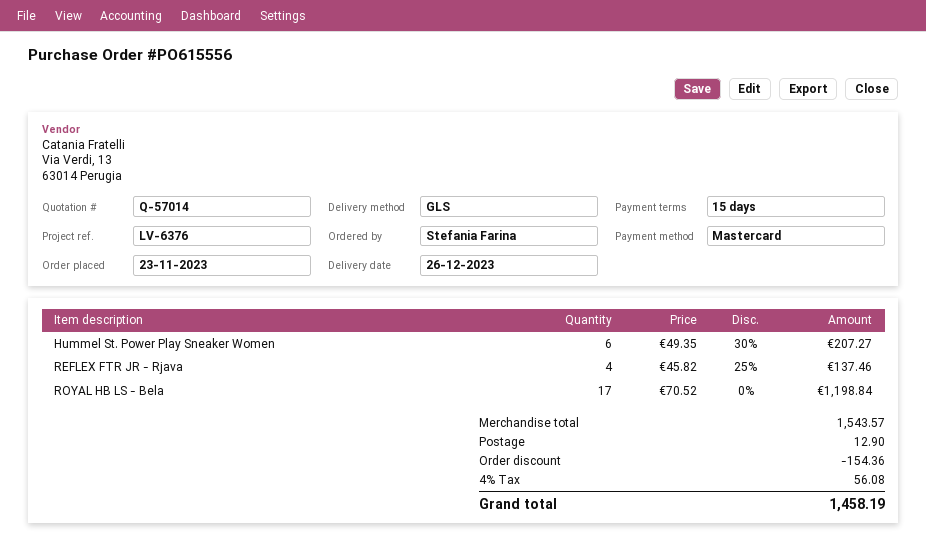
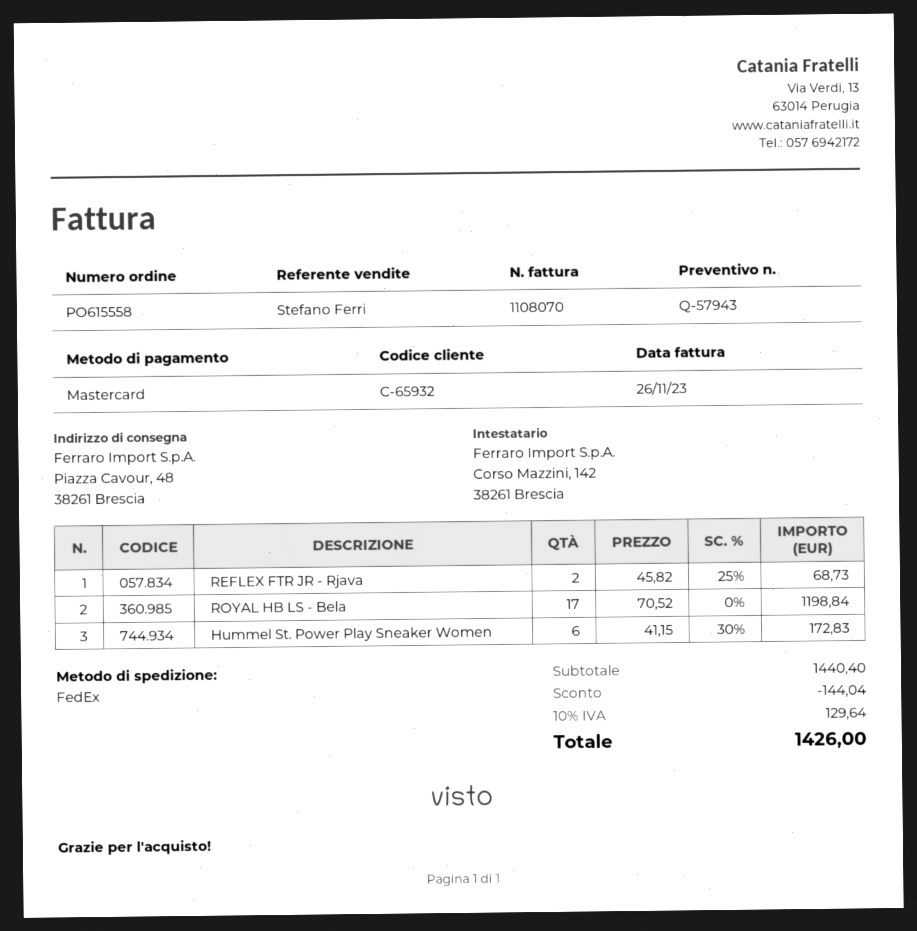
quote number: Q-57014 -> Q-57943
order number: PO615556 -> PO615558
shipping method: GLS -> FedEx
Hummel St. Power Play Sneaker Women: 6 x 49.35 - 30% = 207.27 -> 6 x 41.15 - 30% = 172.83
REFLEX FTR JR - Rjava: 4 x 45.82 - 25% = 137.46 -> 2 x 45.82 - 25% = 68.73
subtotal: 1543.57 -> 1440.40
discount: 154.36 -> 144.04
shipping: 12.90 -> none
tax: 4% = 56.08 -> 10% = 129.64
total: 1458.19 -> 1426.00

